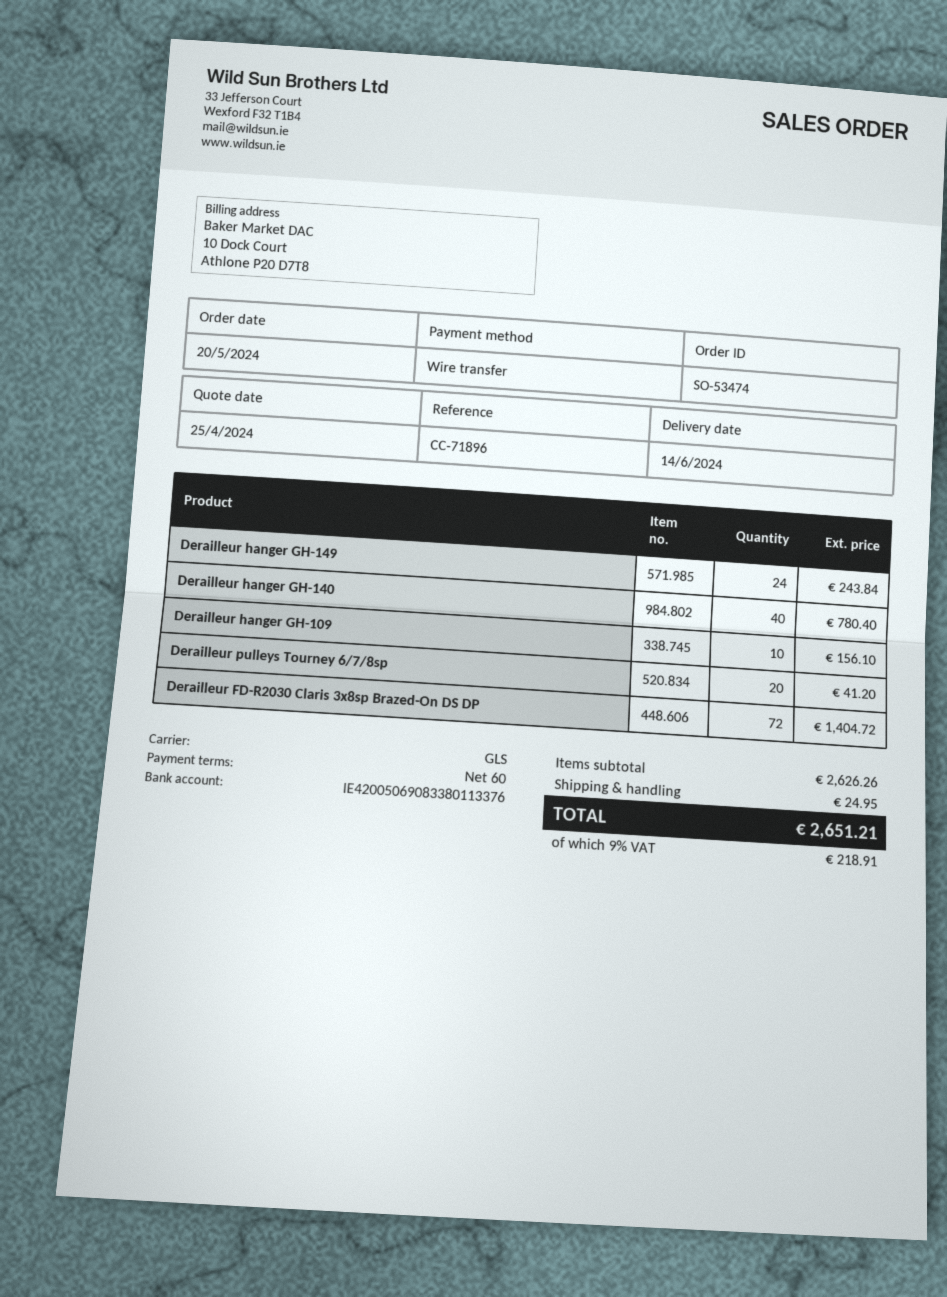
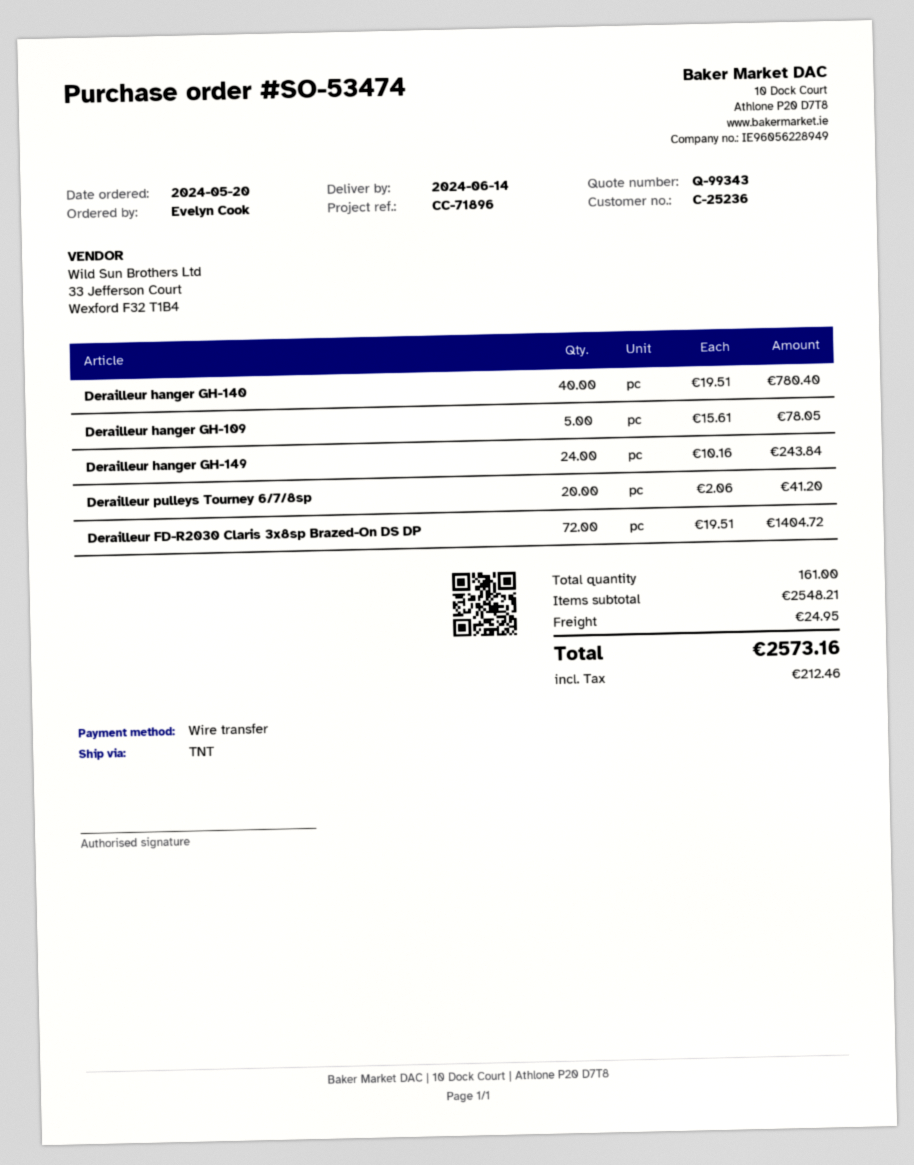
shipping method: GLS -> TNT
Derailleur hanger GH-109: 10 for 156.10 -> 5 for 78.05
subtotal: 2626.26 -> 2548.21
tax: 218.91 -> 212.46
total: 2651.21 -> 2573.16

